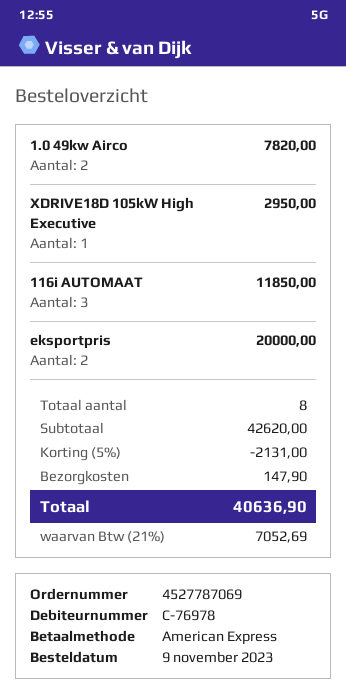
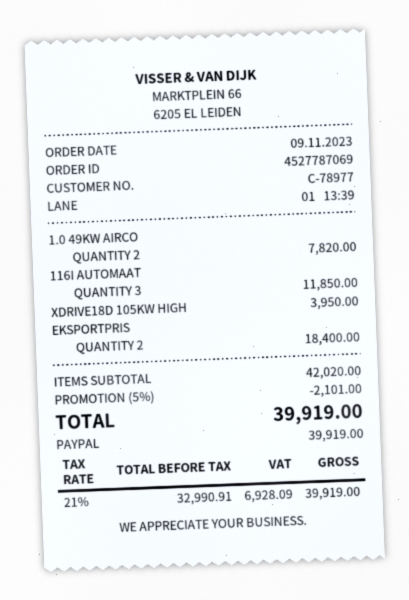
customer number: C-76978 -> C-78977
payment method: American Express -> PayPal
XDRIVE18D 105kW High Executive: 1 for 2950.00 -> 1 for 3950.00
eksportpris: 2 for 20000.00 -> 2 for 18400.00
subtotal: 42620.00 -> 42020.00
discount: 5% = 2131.00 -> 5% = 2101.00
shipping: 147.90 -> none
tax: 21% = 7052.69 -> 21% = 6928.09
total: 40636.90 -> 39919.00

